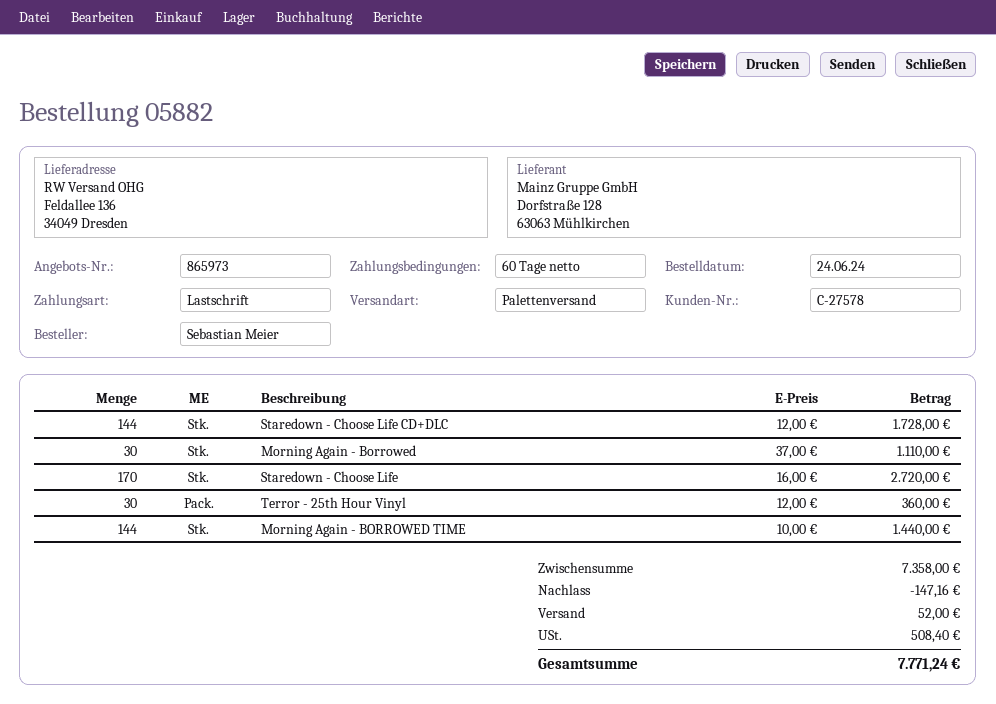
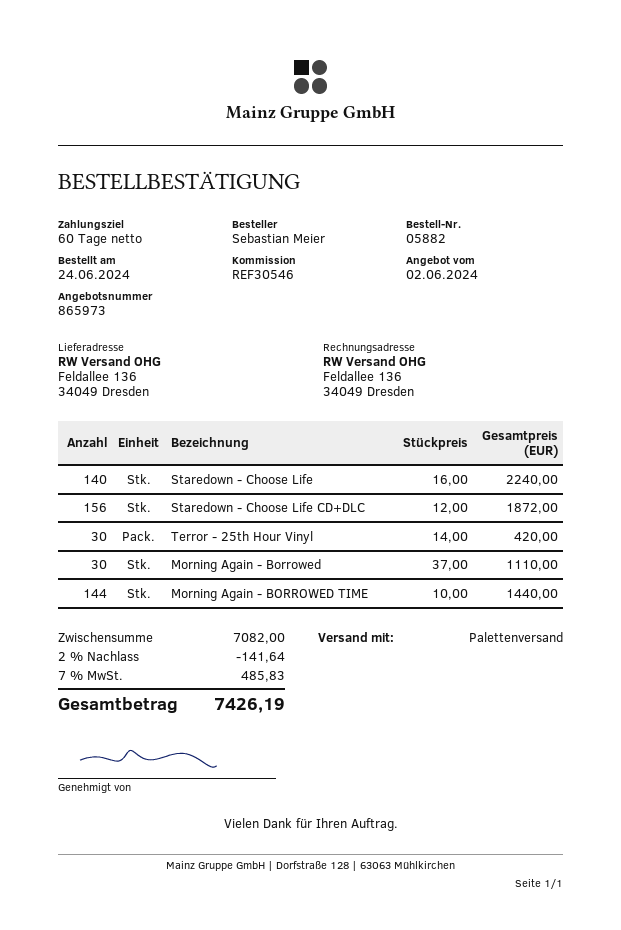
Staredown - Choose Life CD+DLC: 144 x 12.00 = 1728.00 -> 156 x 12.00 = 1872.00
Staredown - Choose Life: 170 x 16.00 = 2720.00 -> 140 x 16.00 = 2240.00
Terror - 25th Hour Vinyl: 30 x 12.00 = 360.00 -> 30 x 14.00 = 420.00
subtotal: 7358.00 -> 7082.00
discount: 147.16 -> 141.64
shipping: 52.00 -> none
tax: 508.40 -> 485.83
total: 7771.24 -> 7426.19

